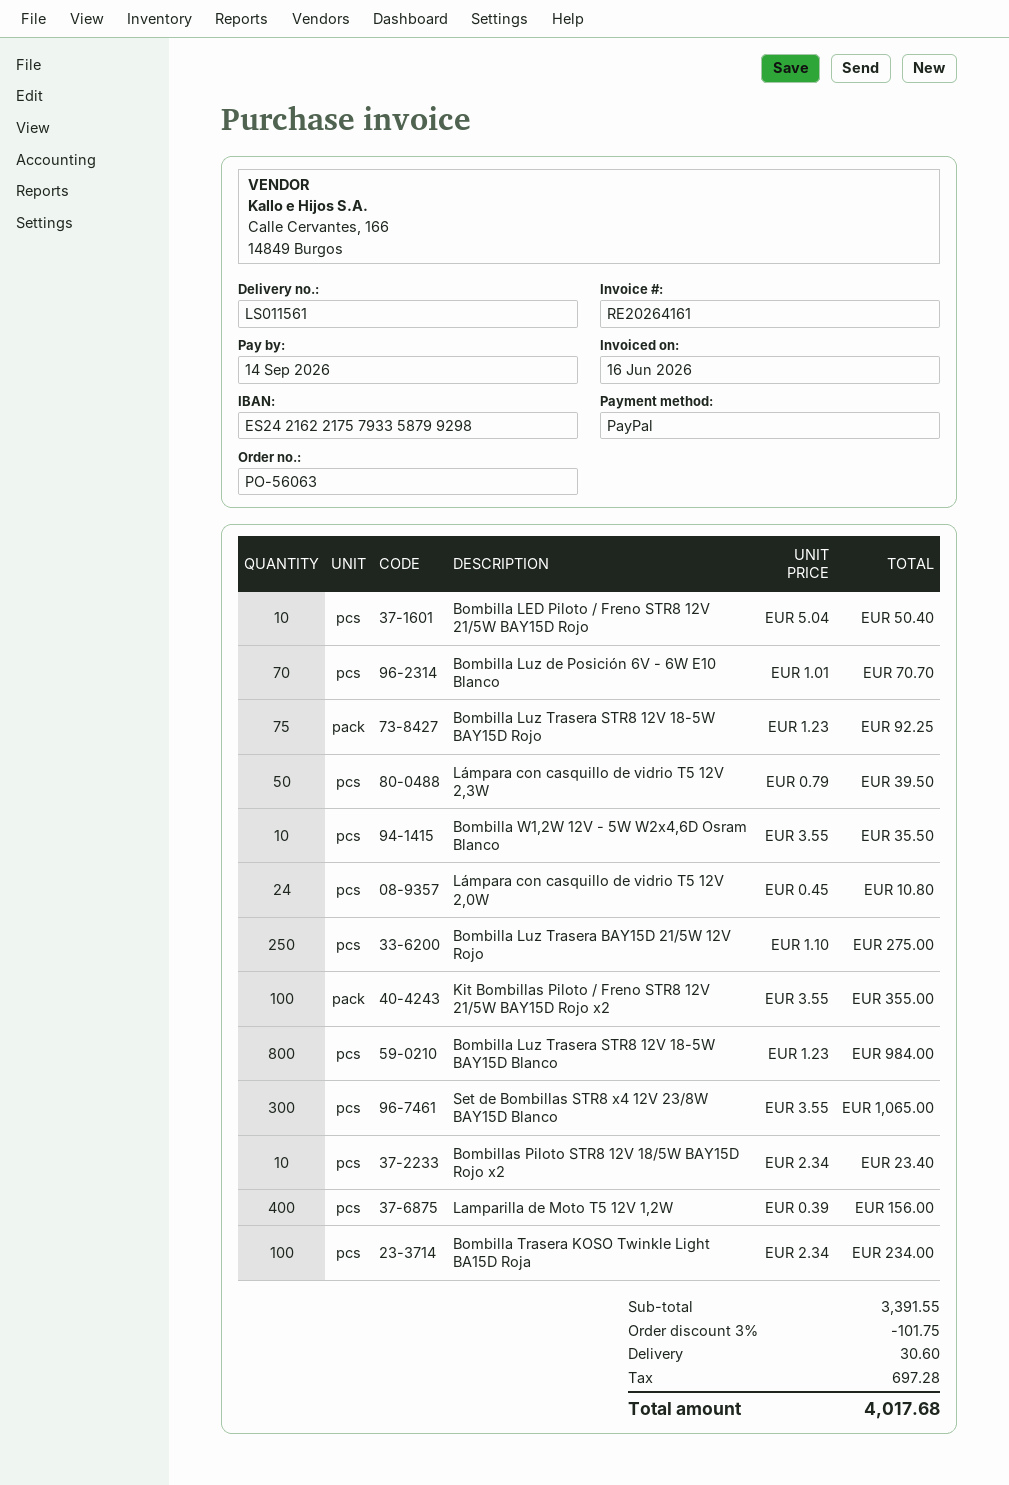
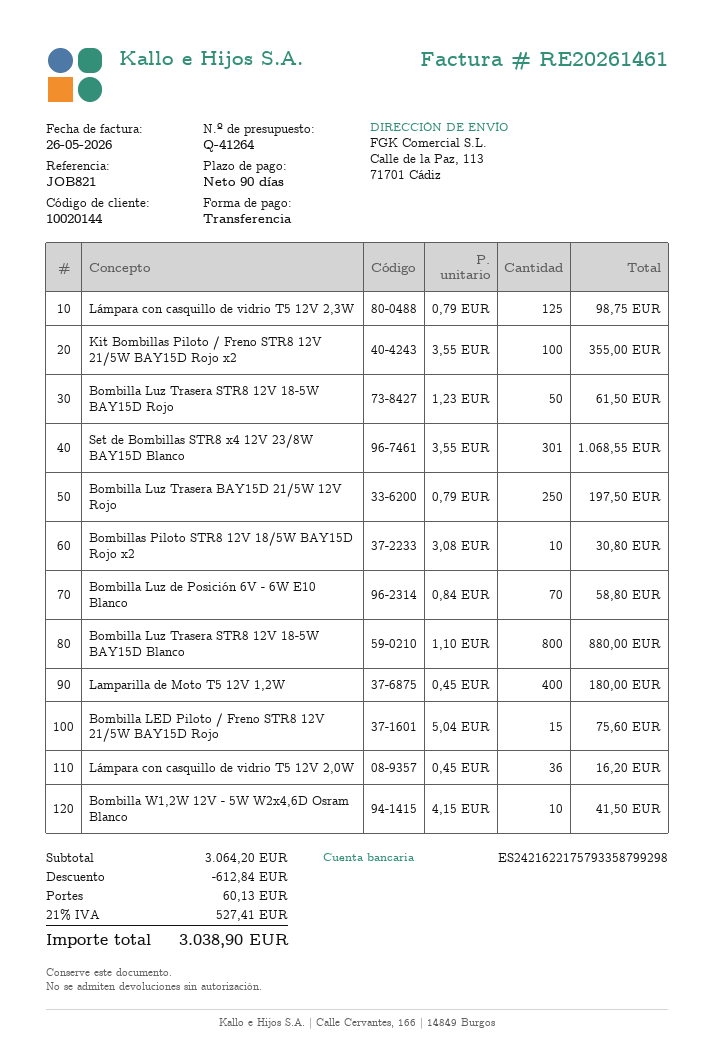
invoice number: RE20264161 -> RE20261461
invoice date: 2026-06-16 -> 2026-05-26
payment method: PayPal -> bank transfer
Bombilla LED Piloto / Freno STR8 12V 21/5W BAY15D Rojo: 10 x 5.04 = 50.40 -> 15 x 5.04 = 75.60
Bombilla Luz de Posición 6V - 6W E10 Blanco: 70 x 1.01 = 70.70 -> 70 x 0.84 = 58.80
Bombilla Luz Trasera STR8 12V 18-5W BAY15D Rojo: 75 x 1.23 = 92.25 -> 50 x 1.23 = 61.50
Lámpara con casquillo de vidrio T5 12V 2,3W: 50 x 0.79 = 39.50 -> 125 x 0.79 = 98.75
Bombilla W1,2W 12V - 5W W2x4,6D Osram Blanco: 10 x 3.55 = 35.50 -> 10 x 4.15 = 41.50
Lámpara con casquillo de vidrio T5 12V 2,0W: 24 x 0.45 = 10.80 -> 36 x 0.45 = 16.20
Bombilla Luz Trasera BAY15D 21/5W 12V Rojo: 250 x 1.10 = 275.00 -> 250 x 0.79 = 197.50
Bombilla Luz Trasera STR8 12V 18-5W BAY15D Blanco: 800 x 1.23 = 984.00 -> 800 x 1.10 = 880.00
Set de Bombillas STR8 x4 12V 23/8W BAY15D Blanco: 300 x 3.55 = 1065.00 -> 301 x 3.55 = 1068.55
Bombillas Piloto STR8 12V 18/5W BAY15D Rojo x2: 10 x 2.34 = 23.40 -> 10 x 3.08 = 30.80
Lamparilla de Moto T5 12V 1,2W: 400 x 0.39 = 156.00 -> 400 x 0.45 = 180.00
Bombilla Trasera KOSO Twinkle Light BA15D Roja: 100 x 2.34 = 234.00 -> none
subtotal: 3391.55 -> 3064.20
discount: 101.75 -> 612.84
shipping: 30.60 -> 60.13
tax: 697.28 -> 527.41
total: 4017.68 -> 3038.90

